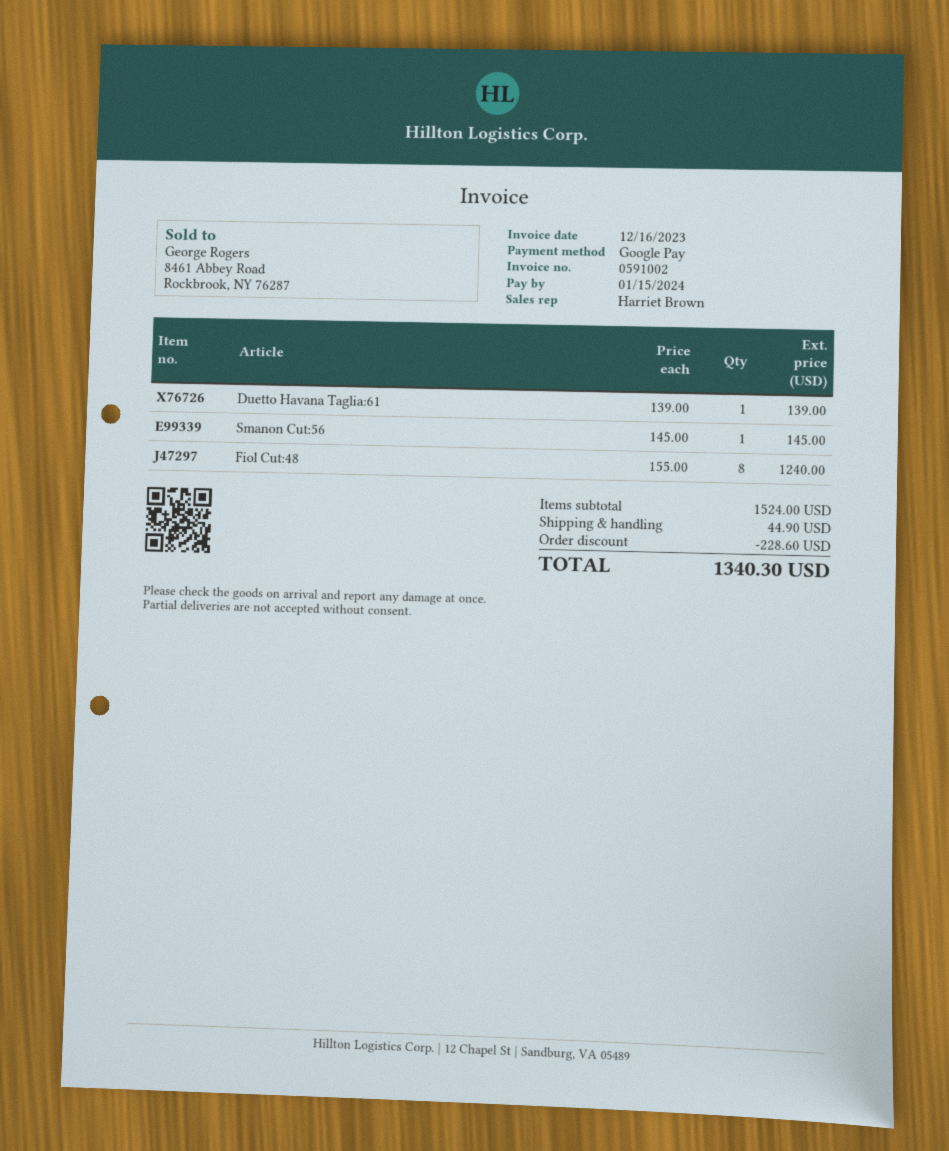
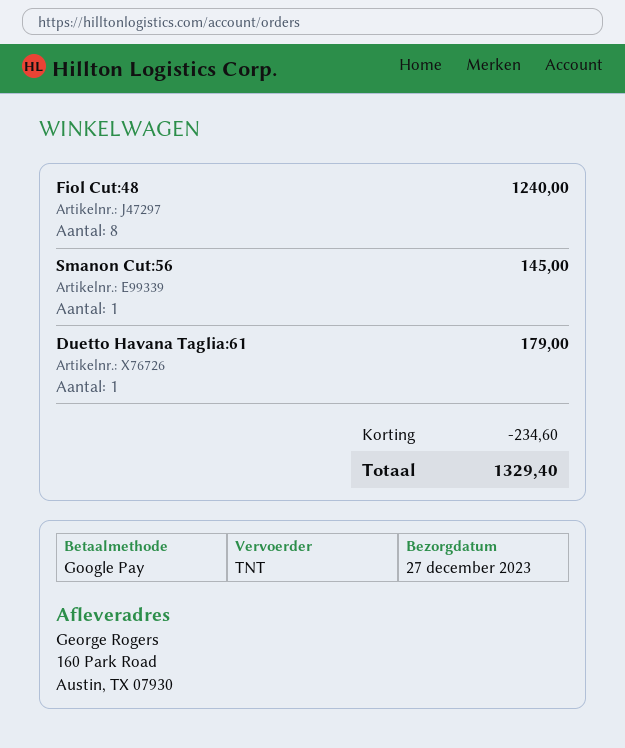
Duetto Havana Taglia:61: 1 for 139.00 -> 1 for 179.00
discount: 228.60 -> 234.60
shipping: 44.90 -> none
total: 1340.30 -> 1329.40

